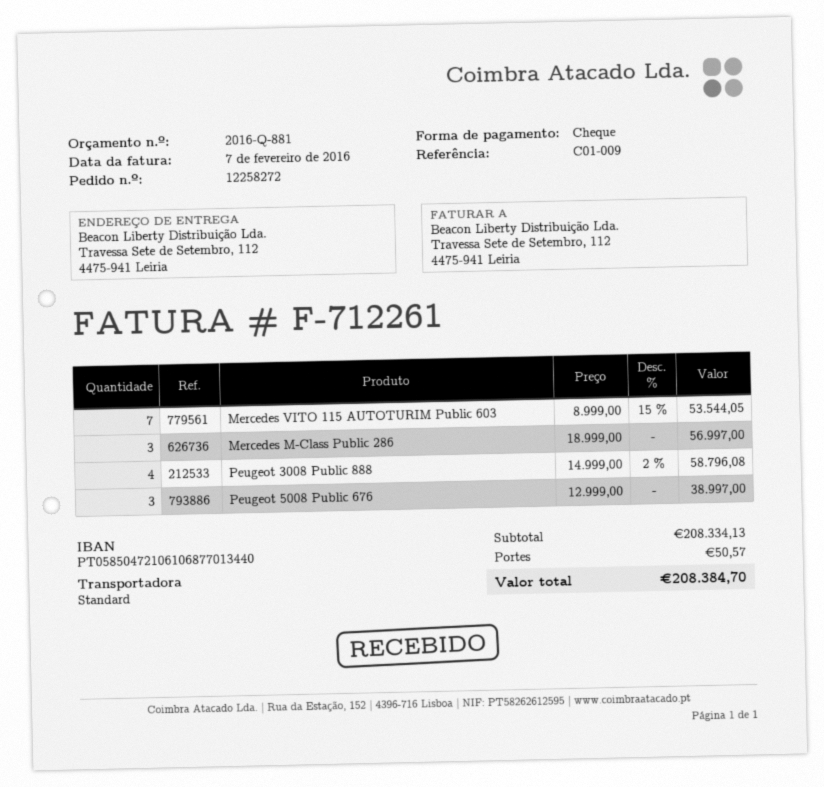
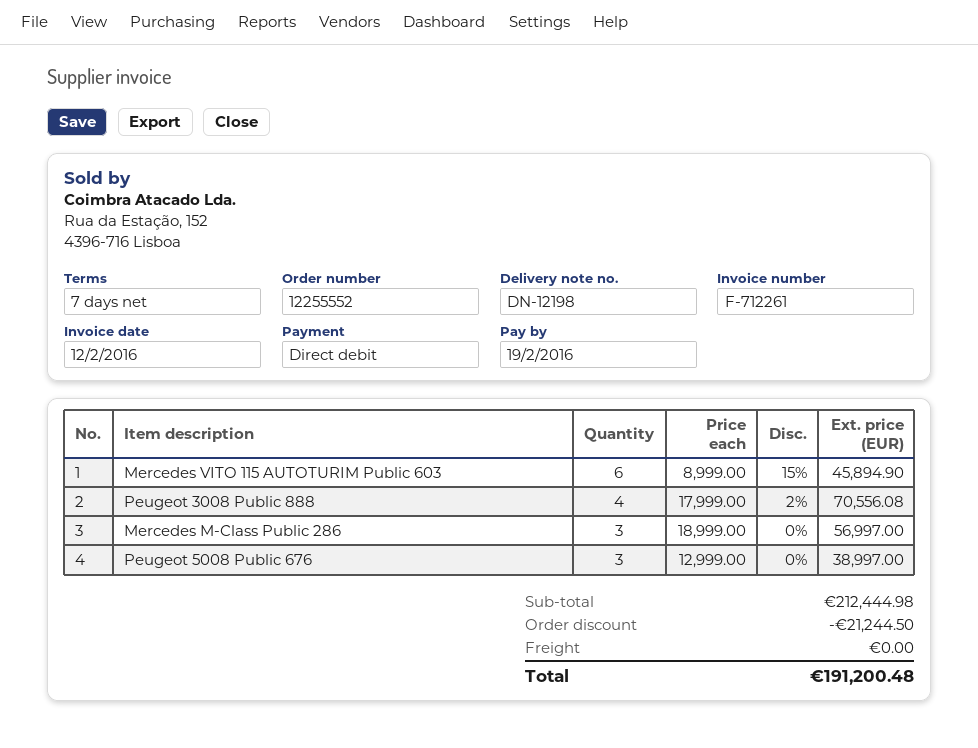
order number: 12258272 -> 12255552
invoice date: 2016-02-07 -> 2016-02-12
payment method: cheque -> direct debit
Mercedes VITO 115 AUTOTURIM Public 603: 7 x 8999.00 - 15% = 53544.05 -> 6 x 8999.00 - 15% = 45894.90
Peugeot 3008 Public 888: 4 x 14999.00 - 2% = 58796.08 -> 4 x 17999.00 - 2% = 70556.08
subtotal: 208334.13 -> 212444.98
discount: none -> 21244.50
shipping: 50.57 -> 0.00
total: 208384.70 -> 191200.48

